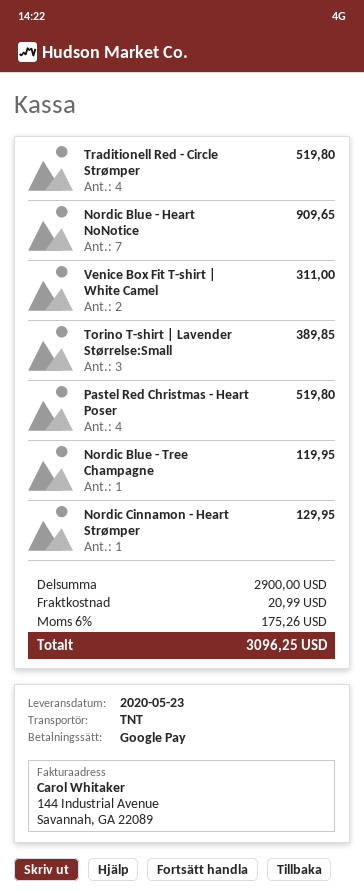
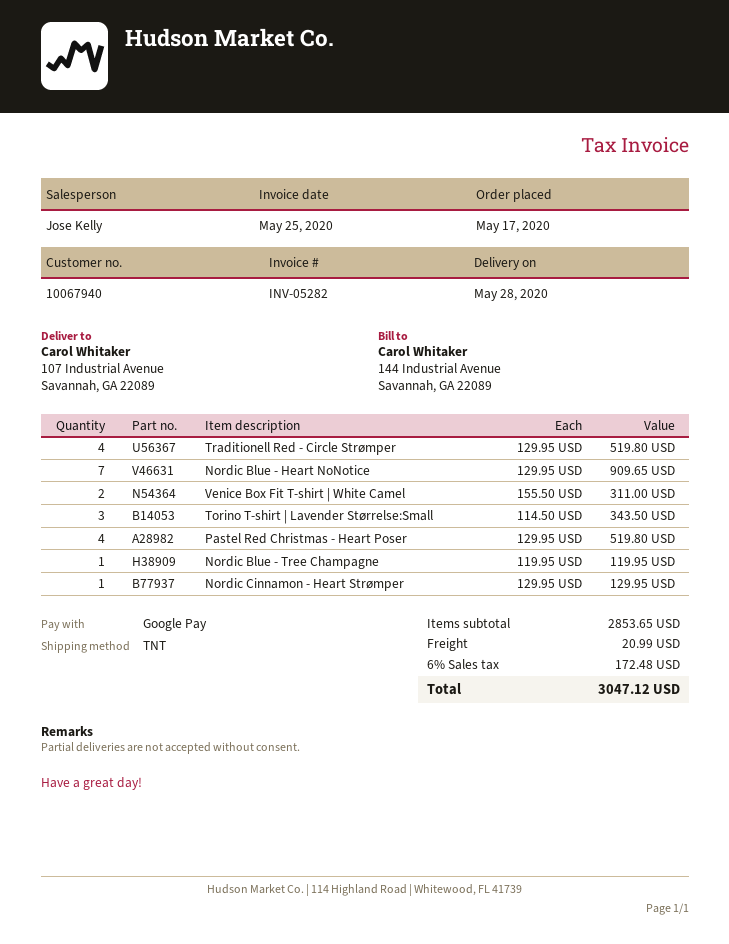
delivery date: 2020-05-23 -> 2020-05-28
Torino T-shirt | Lavender Størrelse:Small: 3 for 389.85 -> 3 for 343.50
subtotal: 2900.00 -> 2853.65
tax: 6% = 175.26 -> 6% = 172.48
total: 3096.25 -> 3047.12

